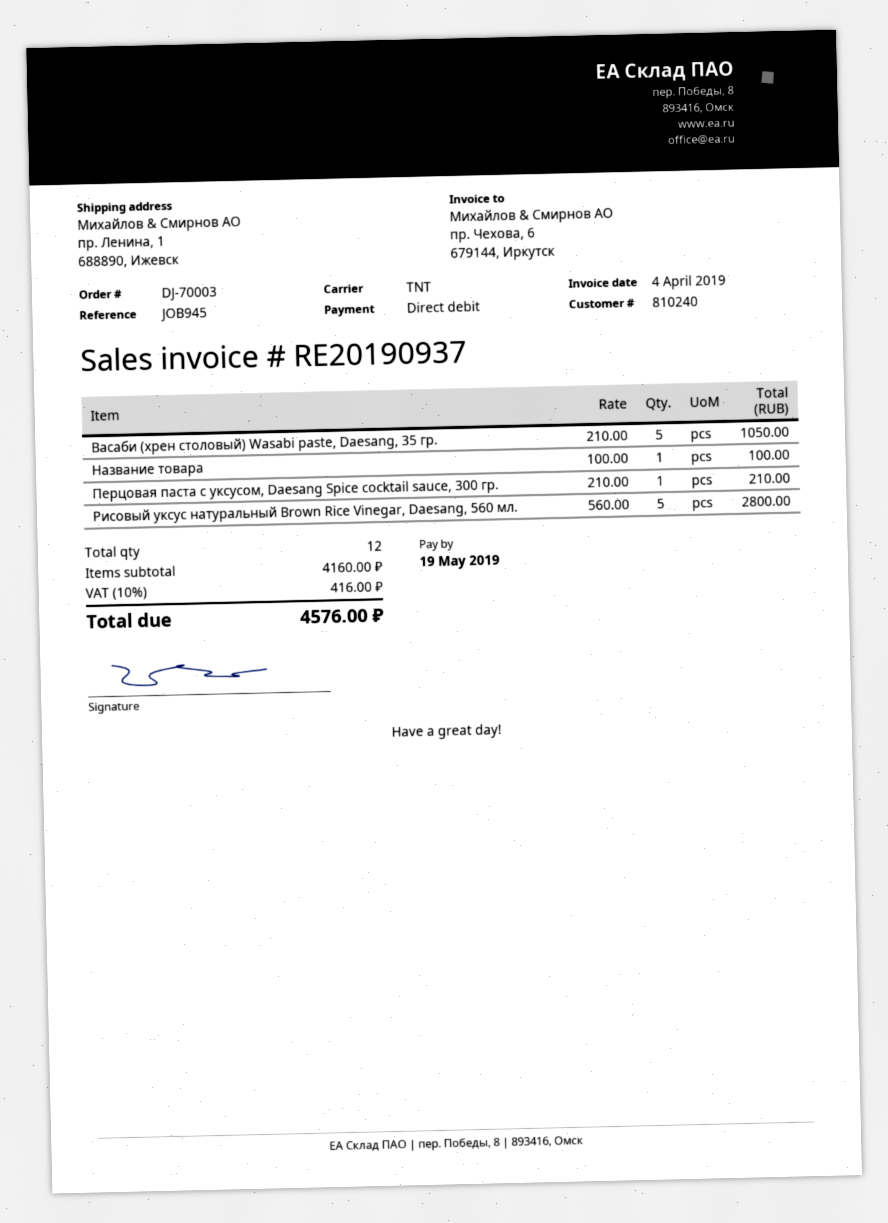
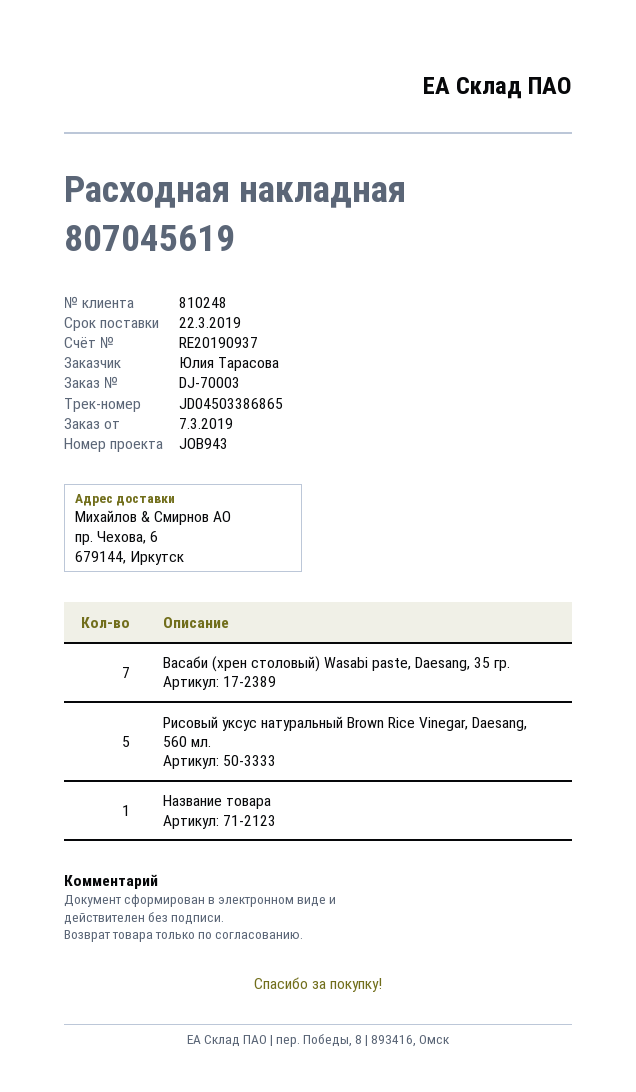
customer number: 810240 -> 810248
reference: JOB945 -> JOB943
ship to: пр. Ленина, 1, 688890, Ижевск -> пр. Чехова, 6, 679144, Иркутск
Васаби (хрен столовый) Wasabi paste, Daesang, 35 гр.: 5 -> 7
Перцовая паста с уксусом, Daesang Spice cocktail sauce, 300 гр.: 1 -> none

